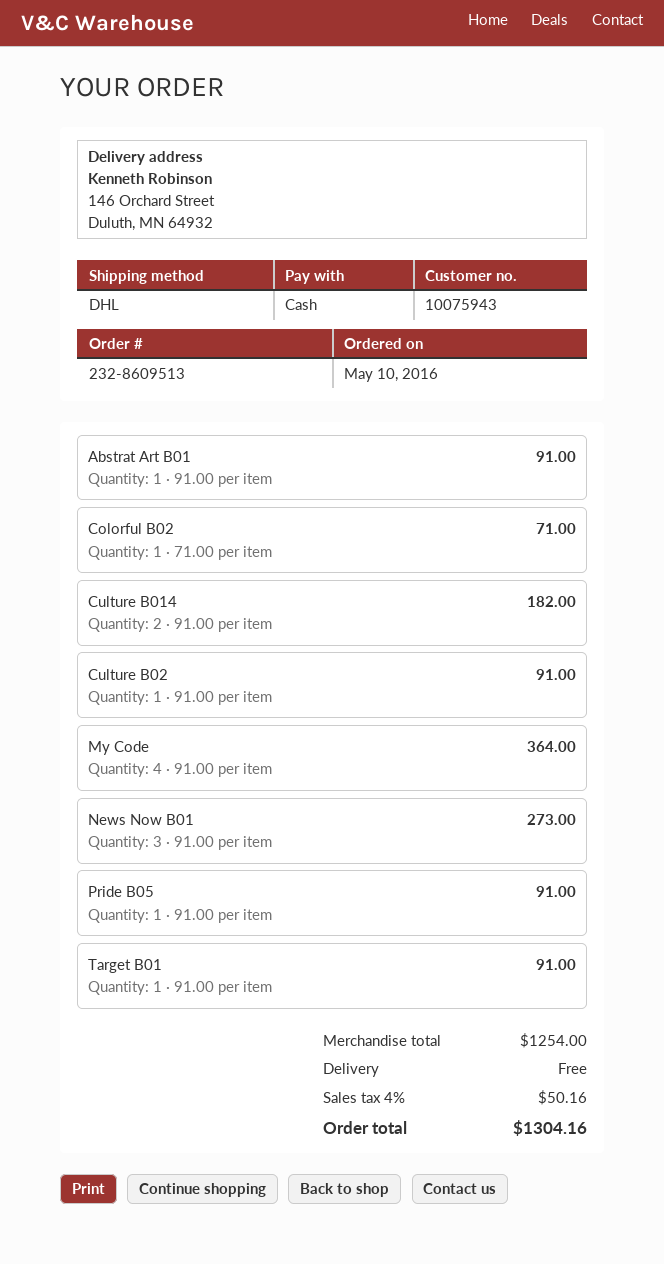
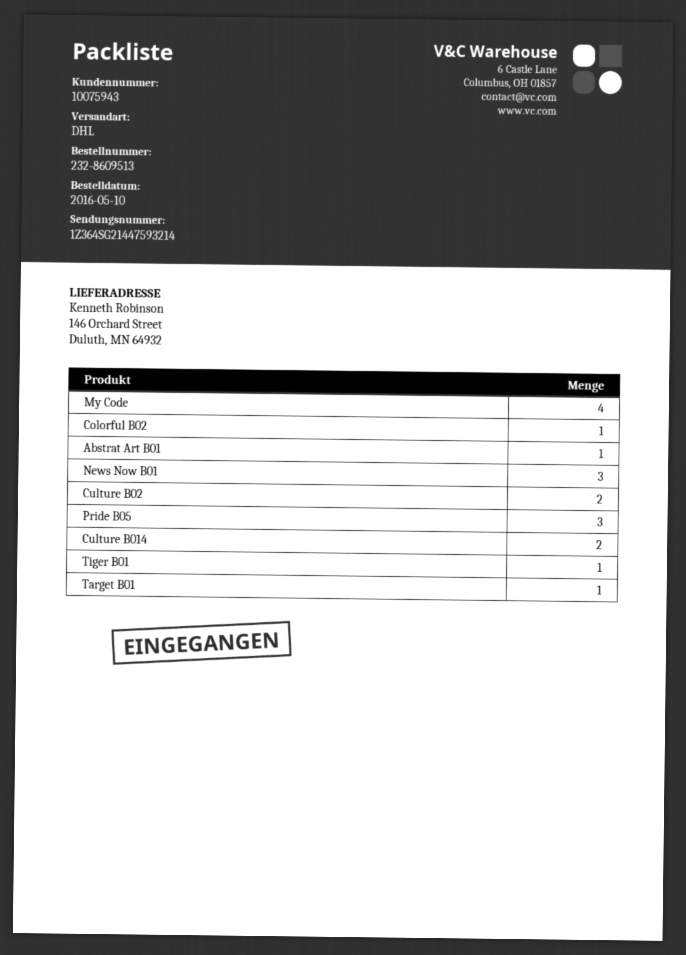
Culture B02: 1 -> 2
Pride B05: 1 -> 3
Tiger B01: none -> 1

